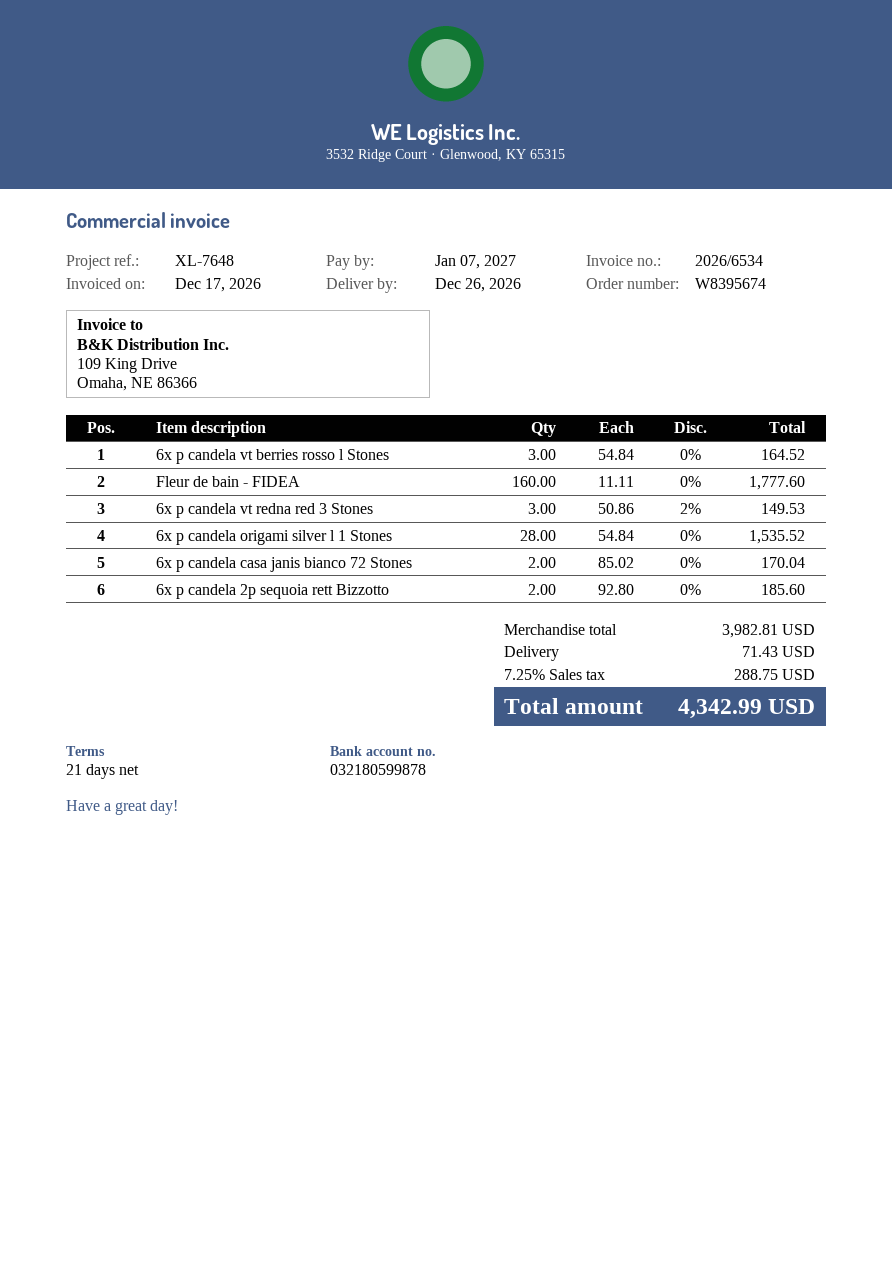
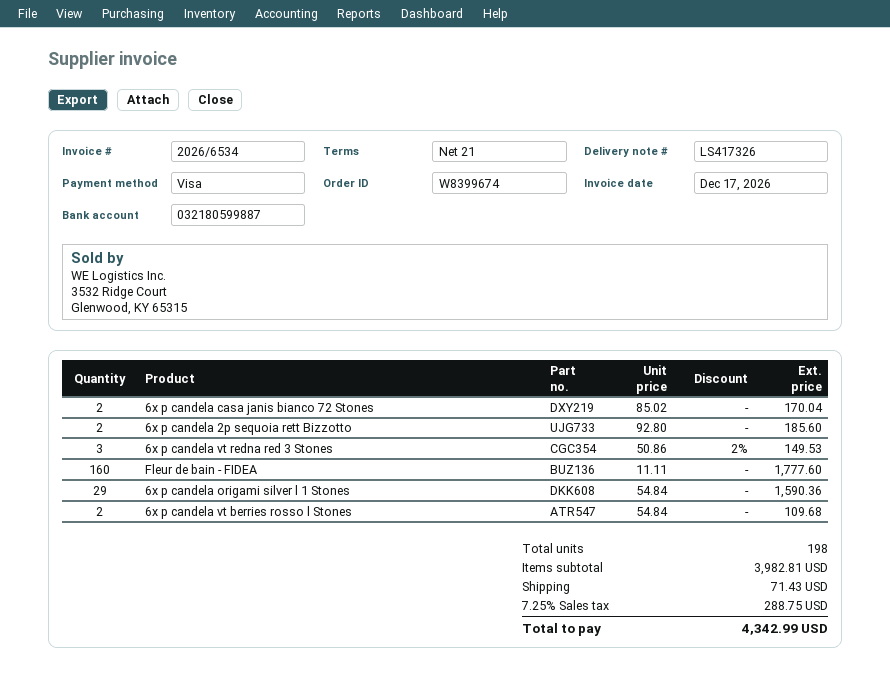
order number: W8395674 -> W8399674
bank account: 032180599878 -> 032180599887
6x p candela vt berries rosso l Stones: 3 x 54.84 = 164.52 -> 2 x 54.84 = 109.68
6x p candela origami silver l 1 Stones: 28 x 54.84 = 1535.52 -> 29 x 54.84 = 1590.36

